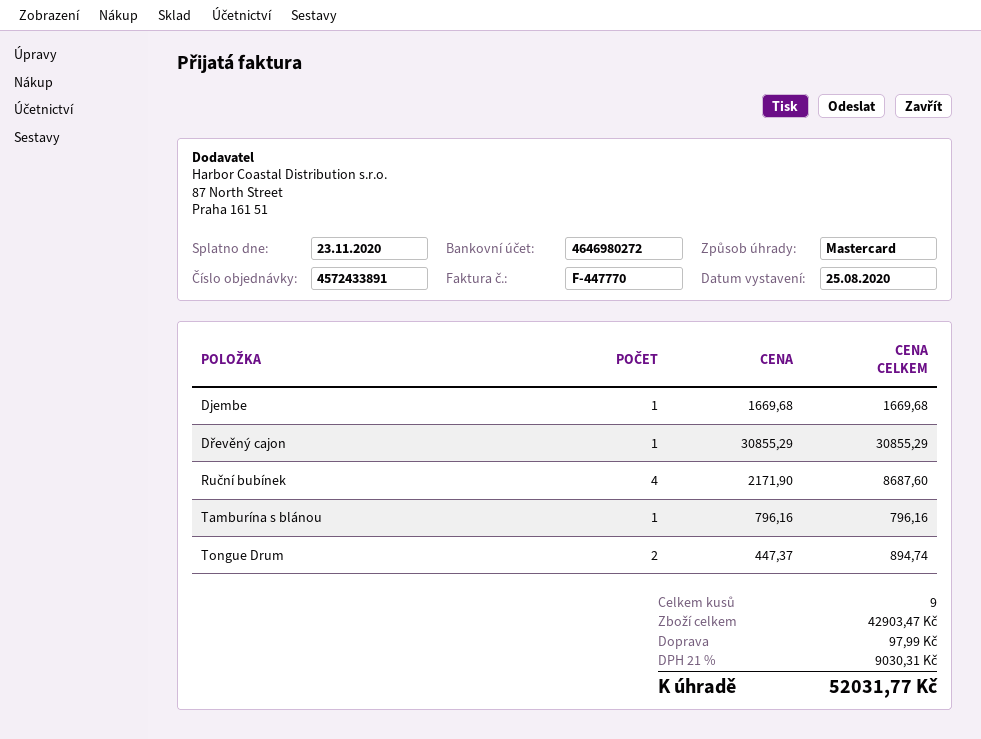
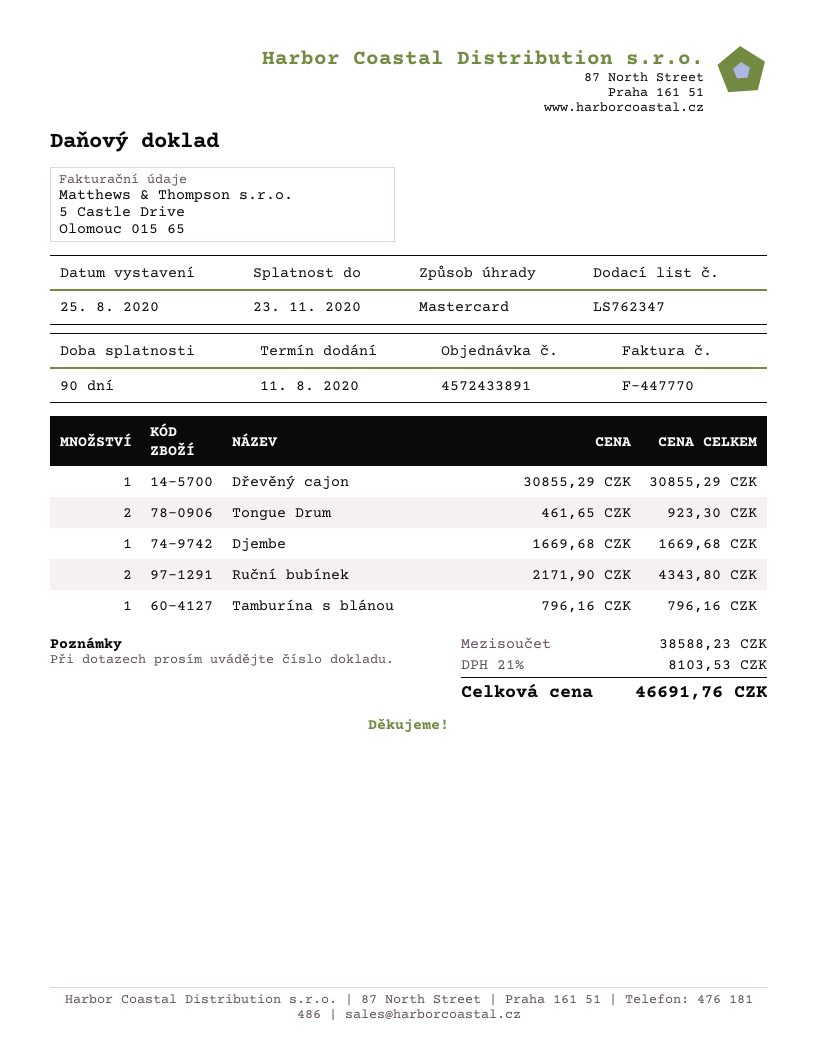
Ruční bubínek: 4 x 2171.90 = 8687.60 -> 2 x 2171.90 = 4343.80
Tongue Drum: 2 x 447.37 = 894.74 -> 2 x 461.65 = 923.30
subtotal: 42903.47 -> 38588.23
shipping: 97.99 -> none
tax: 21% = 9030.31 -> 21% = 8103.53
total: 52031.77 -> 46691.76

